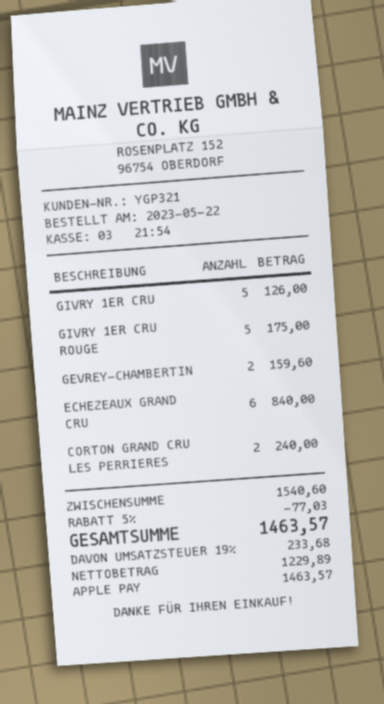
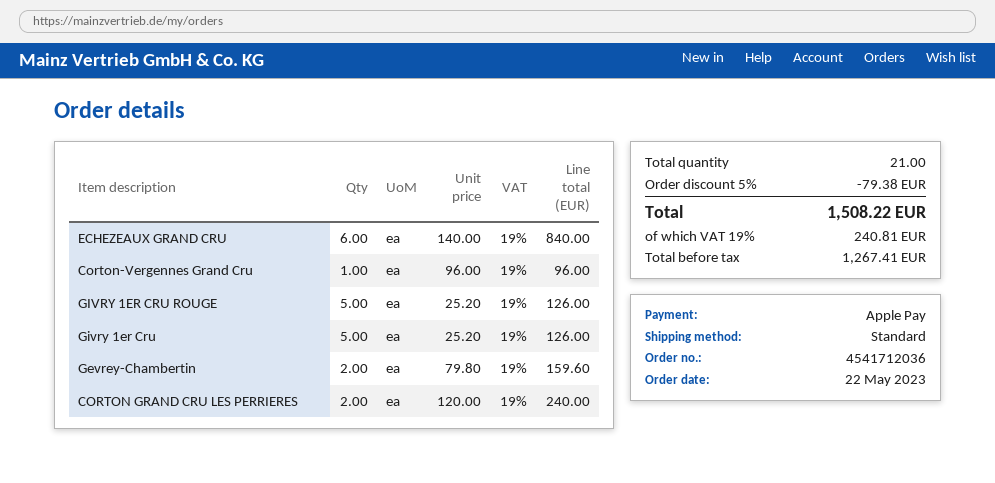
GIVRY 1ER CRU ROUGE: 5 for 175.00 -> 5 for 126.00
Corton-Vergennes Grand Cru: none -> 1 for 96.00
discount: 5% = 77.03 -> 5% = 79.38
net: 1229.89 -> 1267.41
tax: 19% = 233.68 -> 19% = 240.81
total: 1463.57 -> 1508.22

